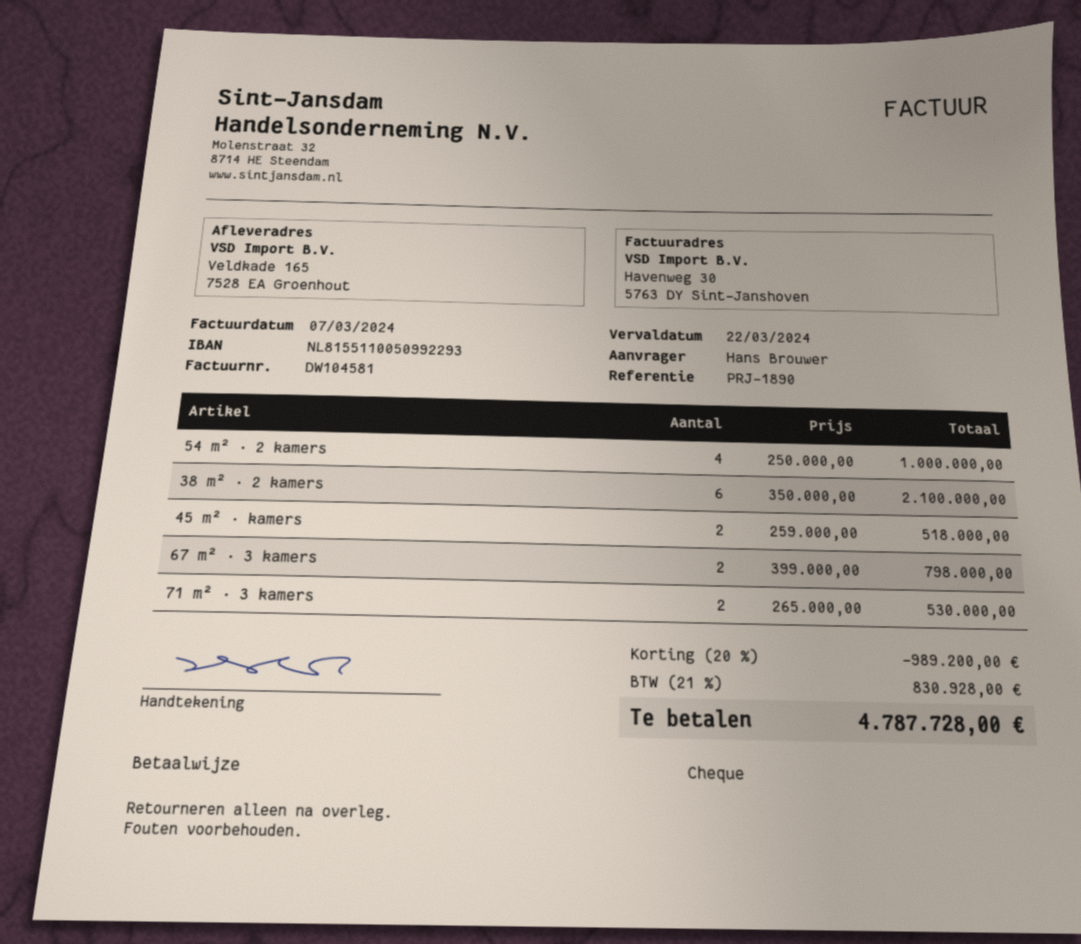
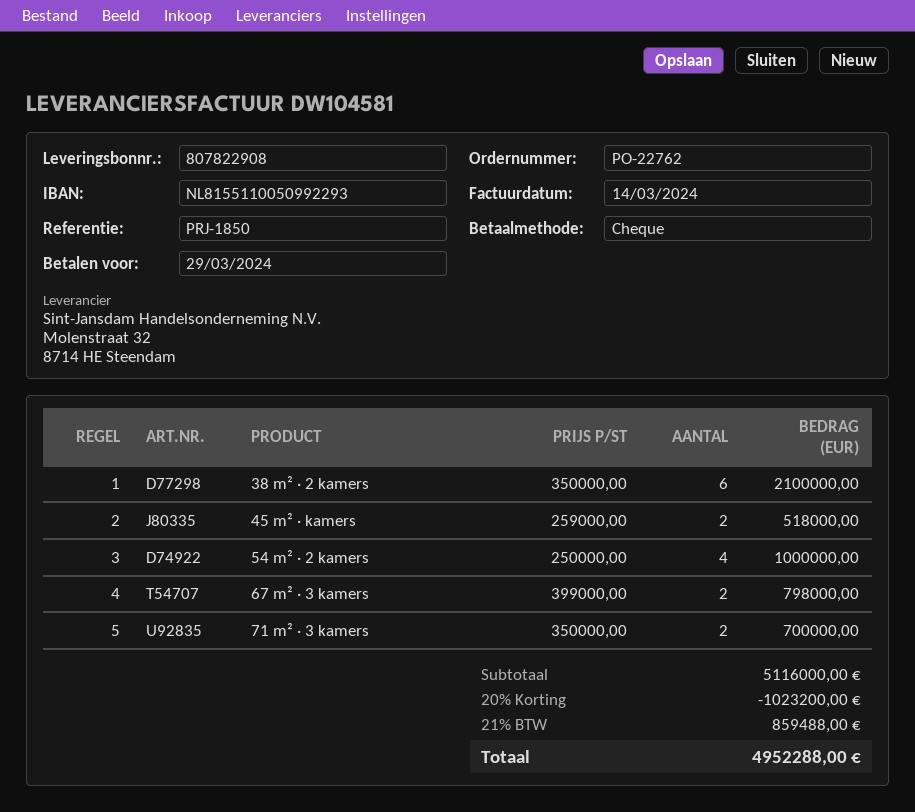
invoice date: 2024-03-07 -> 2024-03-14
due date: 2024-03-22 -> 2024-03-29
reference: PRJ-1890 -> PRJ-1850
71 m² · 3 kamers: 2 x 265000.00 = 530000.00 -> 2 x 350000.00 = 700000.00
discount: 20% = 989200.00 -> 20% = 1023200.00
tax: 21% = 830928.00 -> 21% = 859488.00
total: 4787728.00 -> 4952288.00

